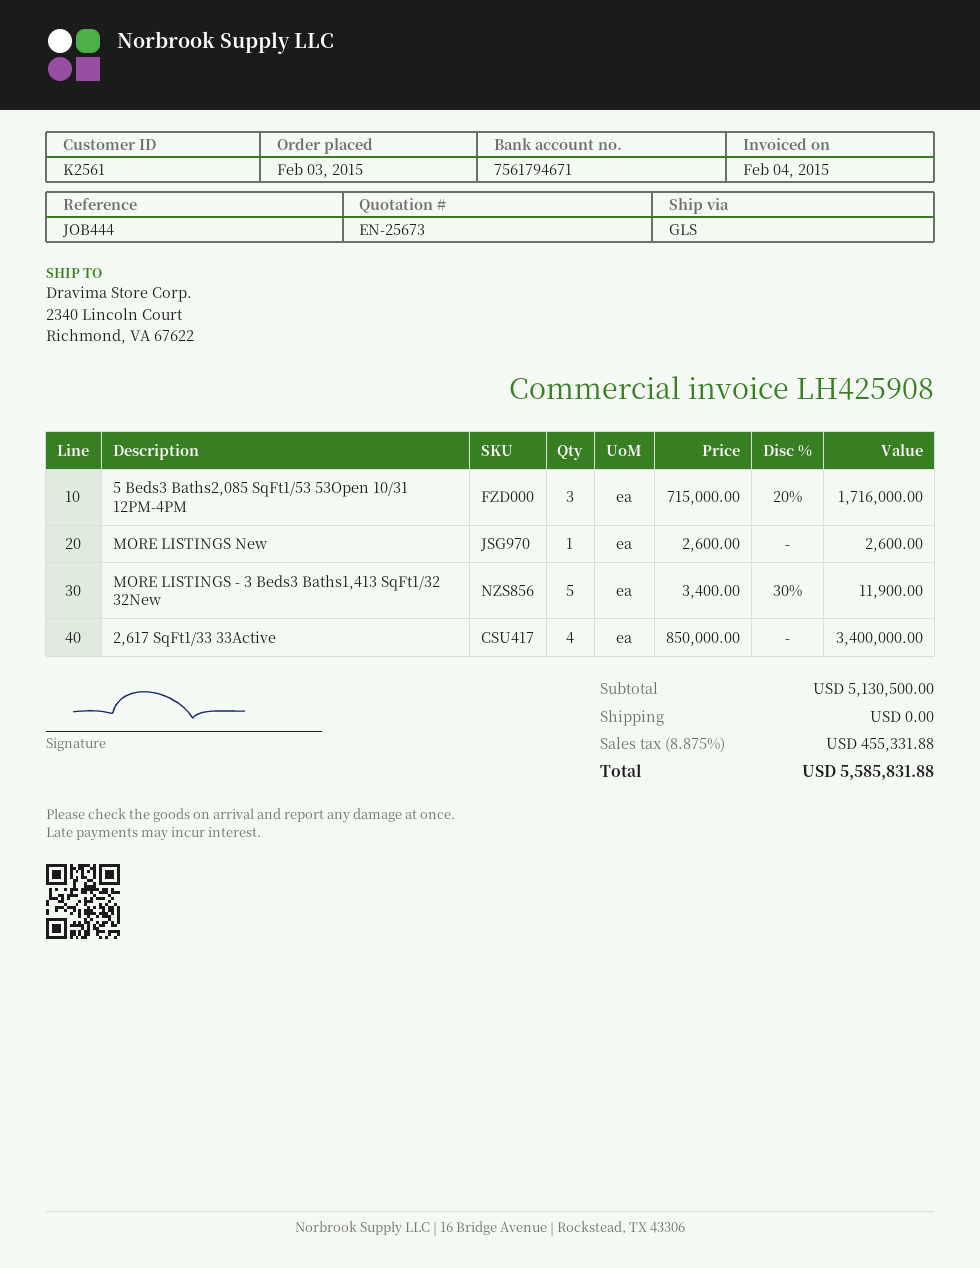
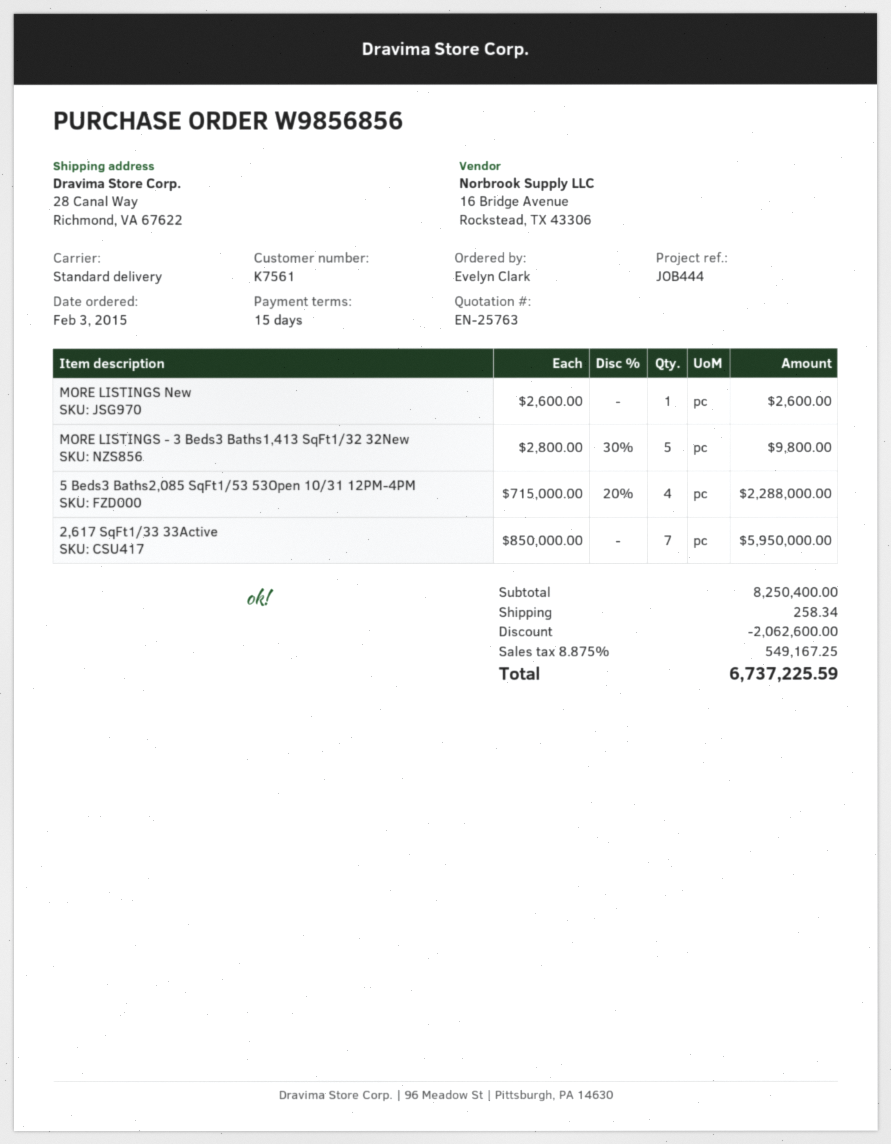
quote number: EN-25673 -> EN-25763
customer number: K2561 -> K7561
shipping method: GLS -> standard
ship to: 2340 Lincoln Court, Richmond, VA 67622 -> 28 Canal Way, Richmond, VA 67622
5 Beds3 Baths2,085 SqFt1/53 53Open 10/31 12PM-4PM: 3 x 715000.00 - 20% = 1716000.00 -> 4 x 715000.00 - 20% = 2288000.00
MORE LISTINGS - 3 Beds3 Baths1,413 SqFt1/32 32New: 5 x 3400.00 - 30% = 11900.00 -> 5 x 2800.00 - 30% = 9800.00
2,617 SqFt1/33 33Active: 4 x 850000.00 = 3400000.00 -> 7 x 850000.00 = 5950000.00
subtotal: 5130500.00 -> 8250400.00
discount: none -> 2062600.00
shipping: 0.00 -> 258.34
tax: 8.875% = 455331.88 -> 8.875% = 549167.25
total: 5585831.88 -> 6737225.59

